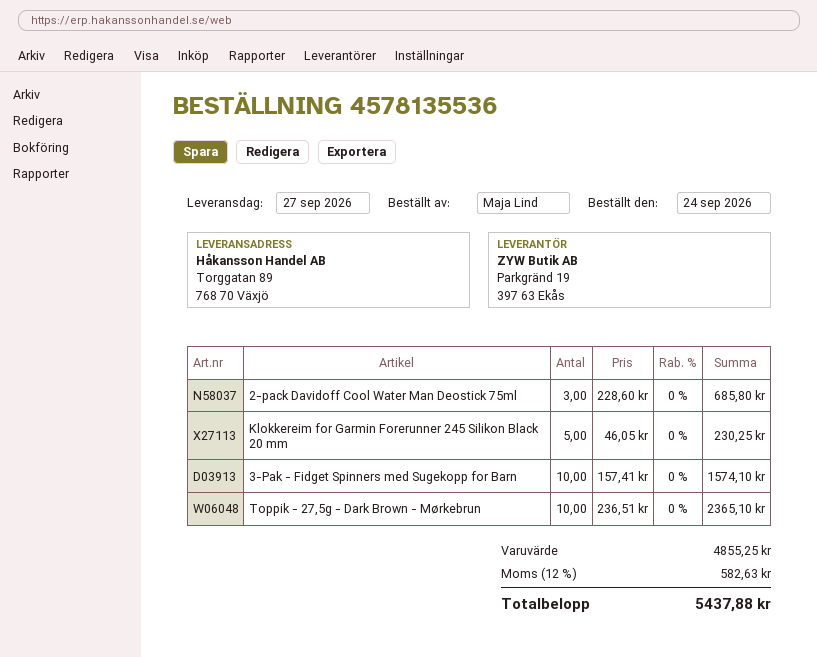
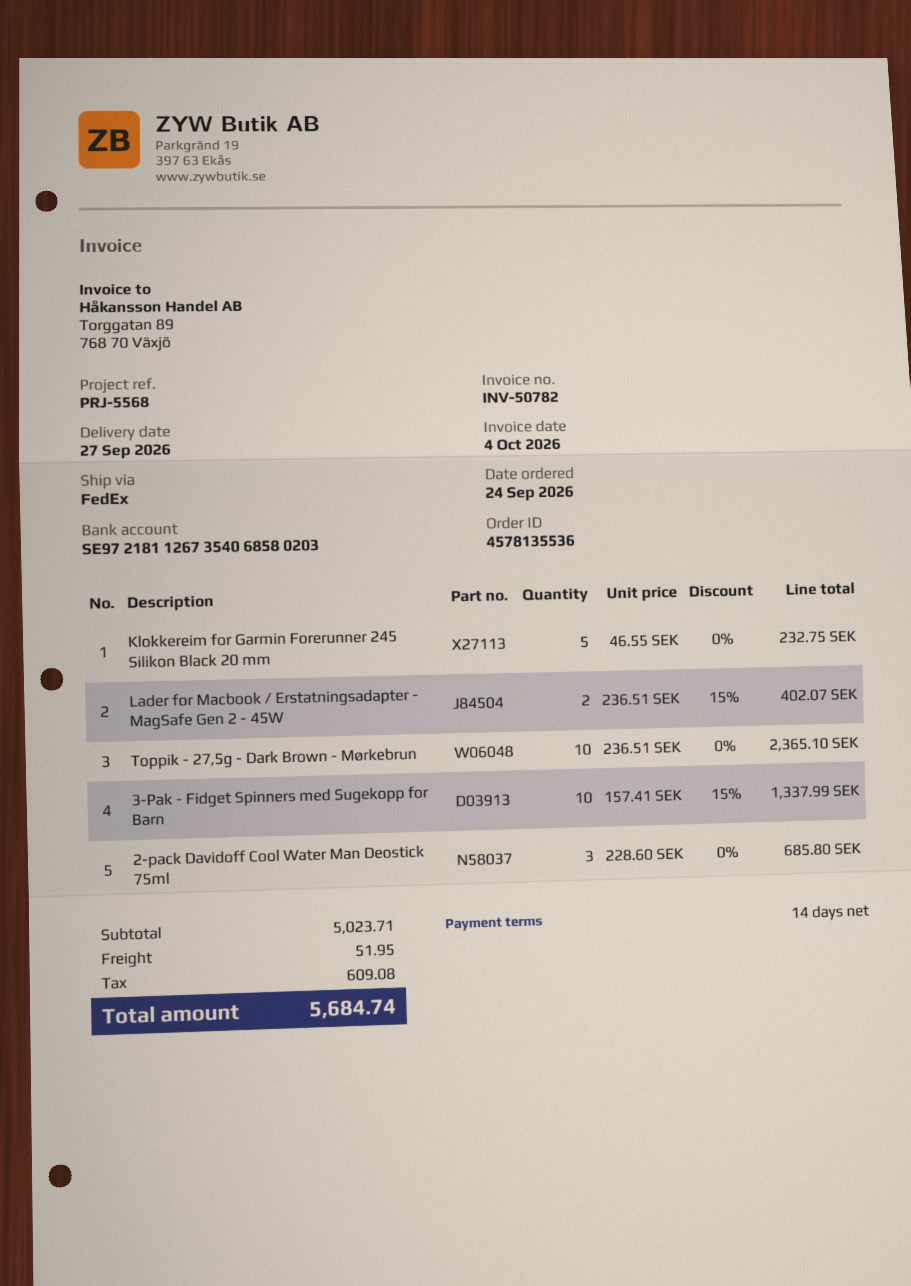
Klokkereim for Garmin Forerunner 245 Silikon Black 20 mm: 5 x 46.05 = 230.25 -> 5 x 46.55 = 232.75
3-Pak - Fidget Spinners med Sugekopp for Barn: 10 x 157.41 = 1574.10 -> 10 x 157.41 - 15% = 1337.99
Lader for Macbook / Erstatningsadapter - MagSafe Gen 2 - 45W: none -> 2 x 236.51 - 15% = 402.07
subtotal: 4855.25 -> 5023.71
shipping: none -> 51.95
tax: 582.63 -> 609.08
total: 5437.88 -> 5684.74

